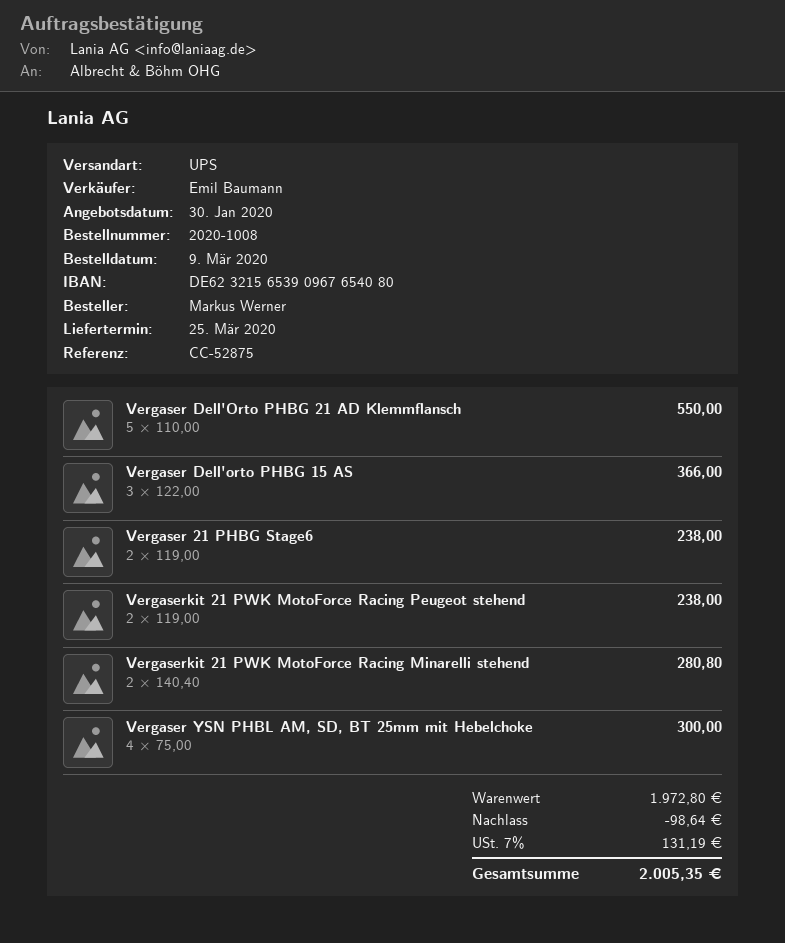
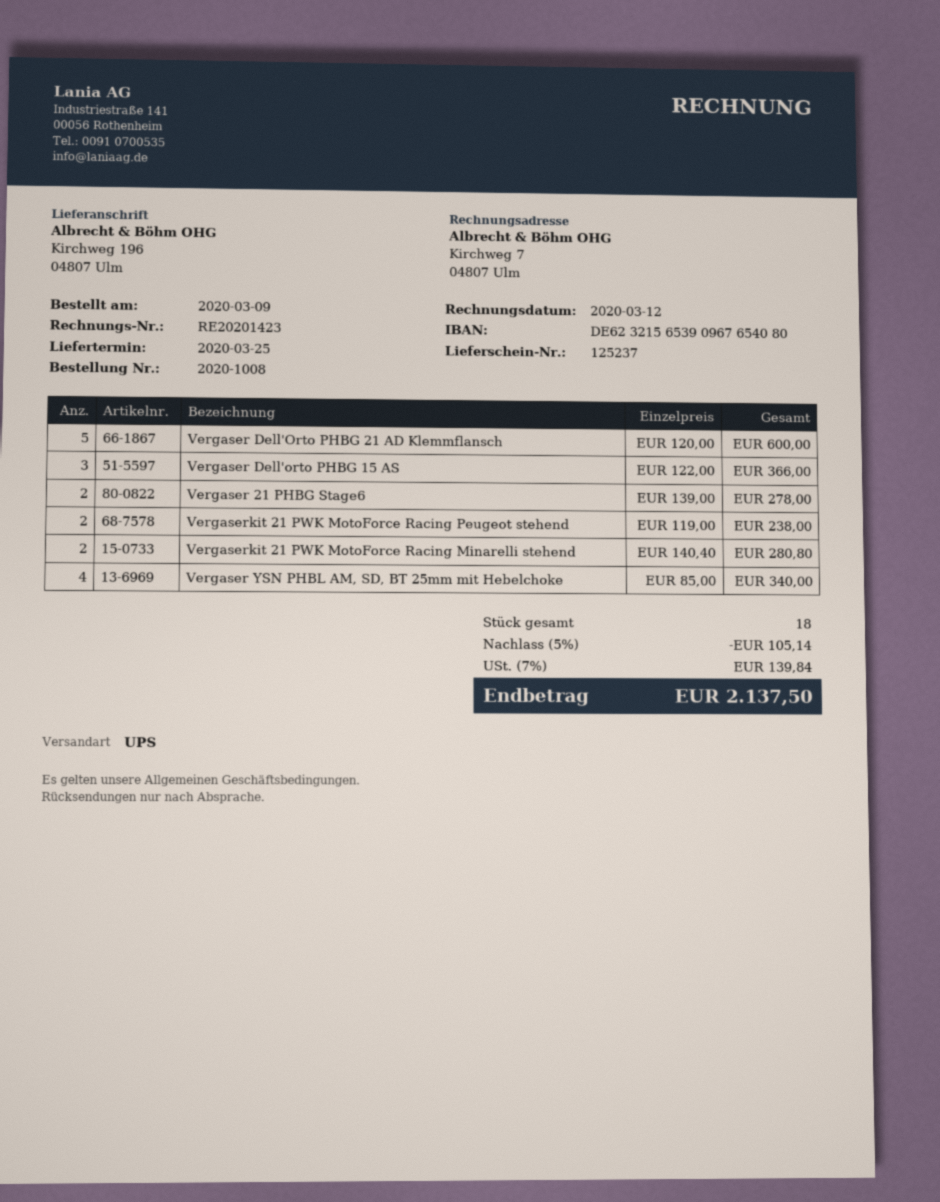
Vergaser Dell'Orto PHBG 21 AD Klemmflansch: 5 x 110.00 = 550.00 -> 5 x 120.00 = 600.00
Vergaser 21 PHBG Stage6: 2 x 119.00 = 238.00 -> 2 x 139.00 = 278.00
Vergaser YSN PHBL AM, SD, BT 25mm mit Hebelchoke: 4 x 75.00 = 300.00 -> 4 x 85.00 = 340.00
discount: 98.64 -> 105.14
tax: 7% = 131.19 -> 7% = 139.84
total: 2005.35 -> 2137.50

